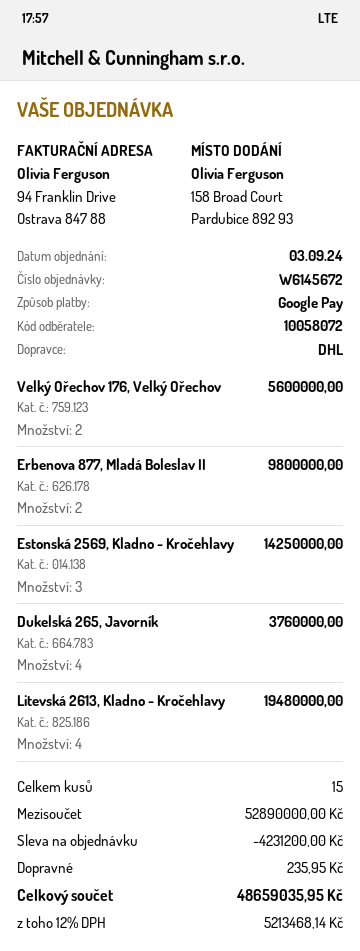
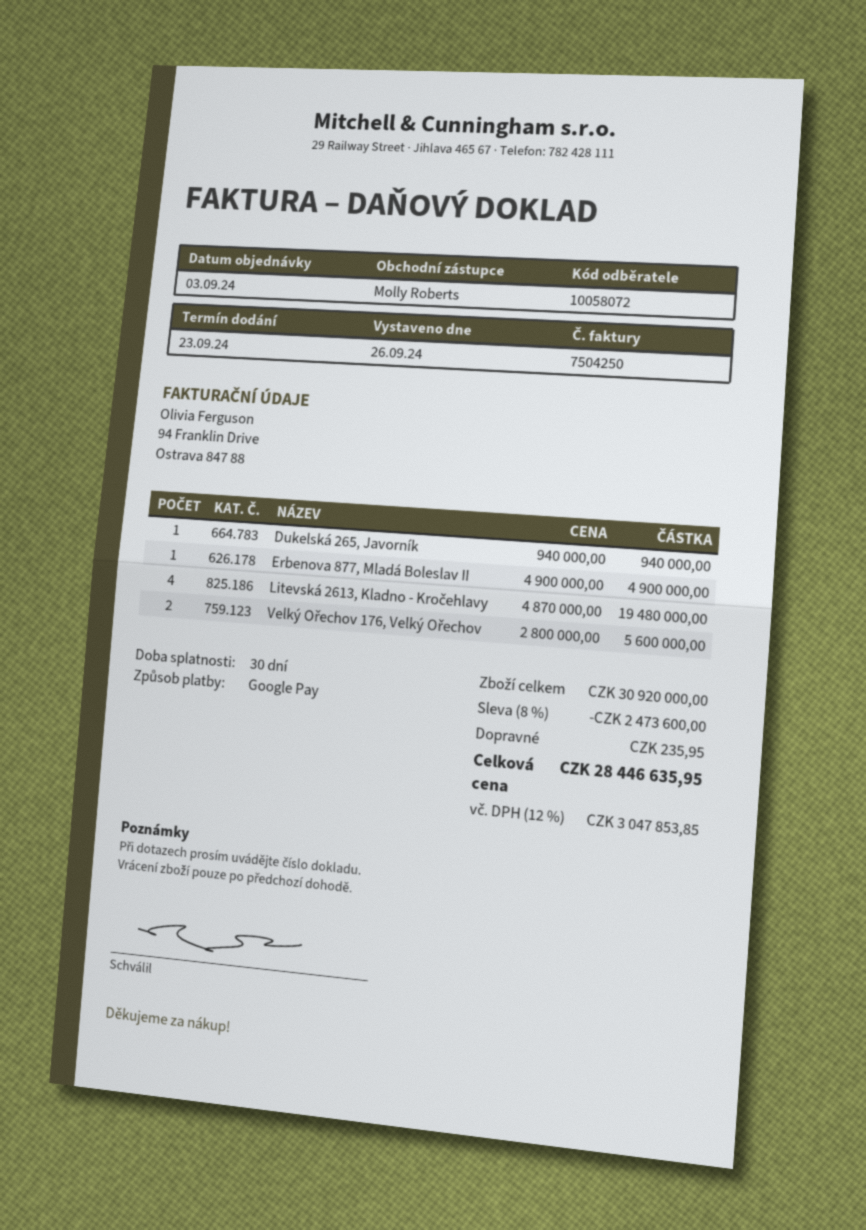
Erbenova 877, Mladá Boleslav II: 2 for 9800000.00 -> 1 for 4900000.00
Estonská 2569, Kladno - Kročehlavy: 3 for 14250000.00 -> none
Dukelská 265, Javorník: 4 for 3760000.00 -> 1 for 940000.00
subtotal: 52890000.00 -> 30920000.00
discount: 4231200.00 -> 2473600.00
tax: 12% = 5213468.14 -> 12% = 3047853.85
total: 48659035.95 -> 28446635.95

